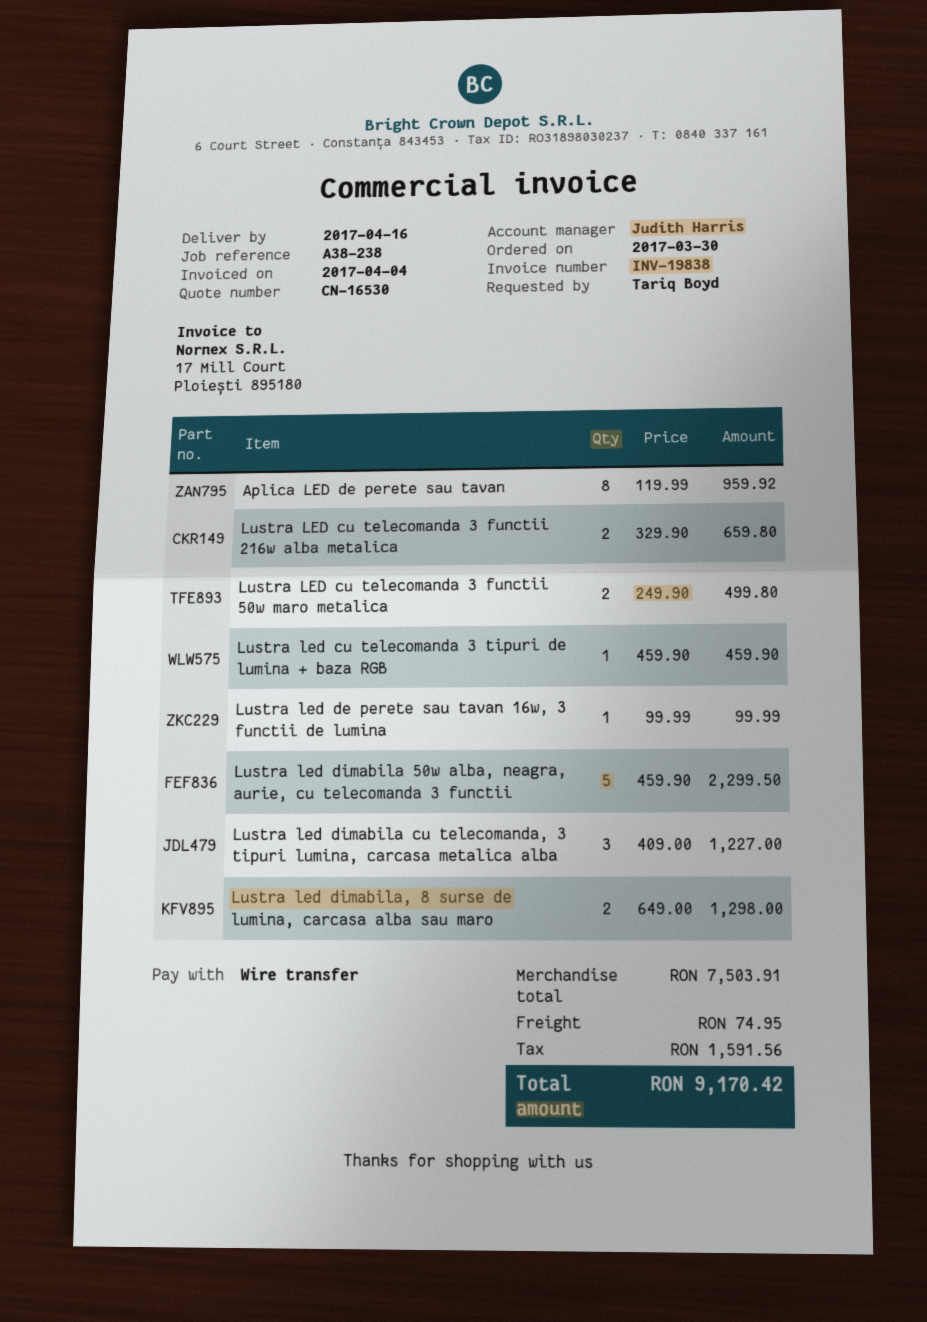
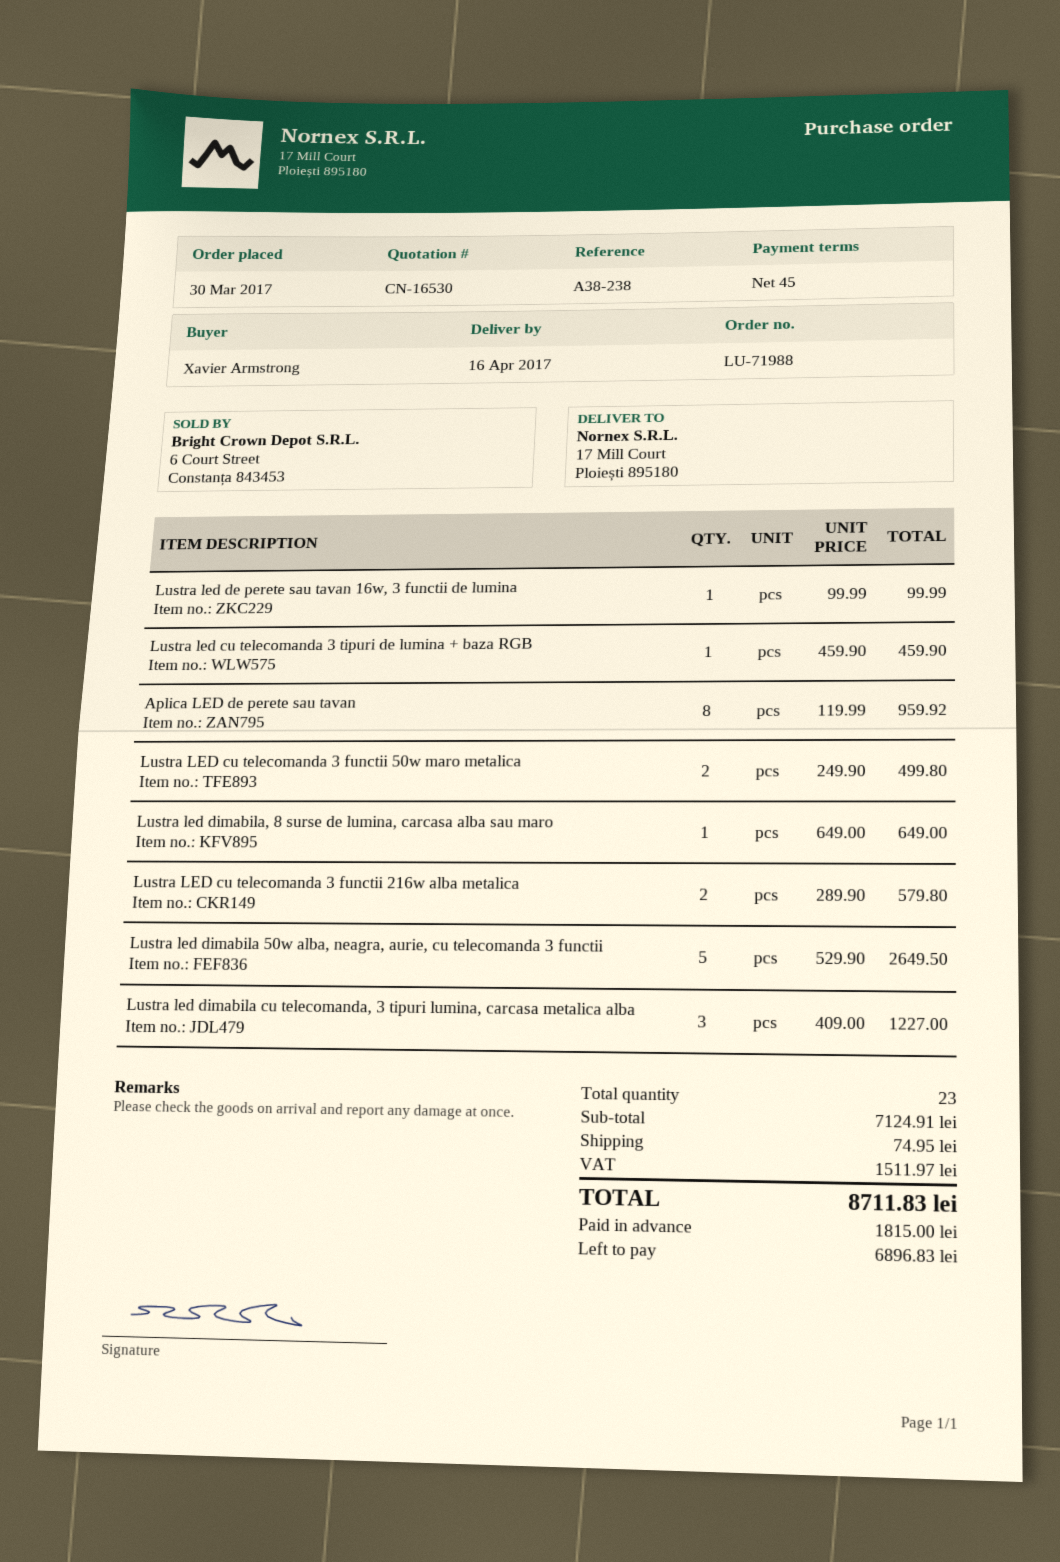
ordered by: Tariq Boyd -> Xavier Armstrong
Lustra LED cu telecomanda 3 functii 216w alba metalica: 2 x 329.90 = 659.80 -> 2 x 289.90 = 579.80
Lustra led dimabila 50w alba, neagra, aurie, cu telecomanda 3 functii: 5 x 459.90 = 2299.50 -> 5 x 529.90 = 2649.50
Lustra led dimabila, 8 surse de lumina, carcasa alba sau maro: 2 x 649.00 = 1298.00 -> 1 x 649.00 = 649.00
subtotal: 7503.91 -> 7124.91
tax: 1591.56 -> 1511.97
total: 9170.42 -> 8711.83

